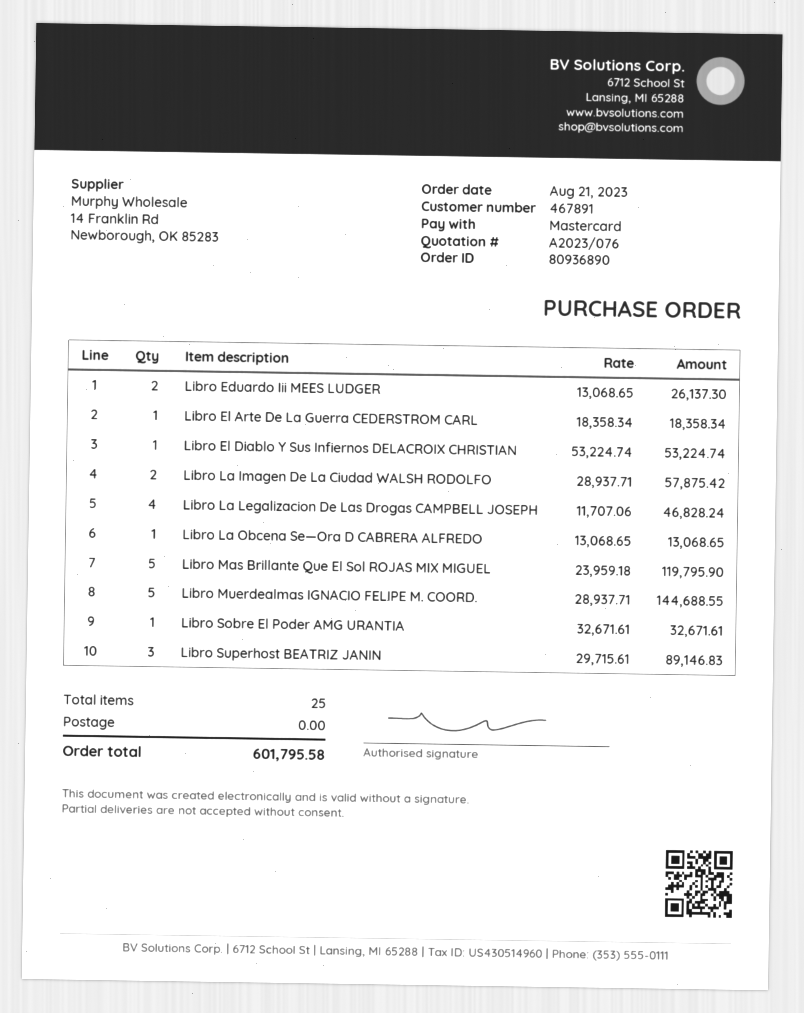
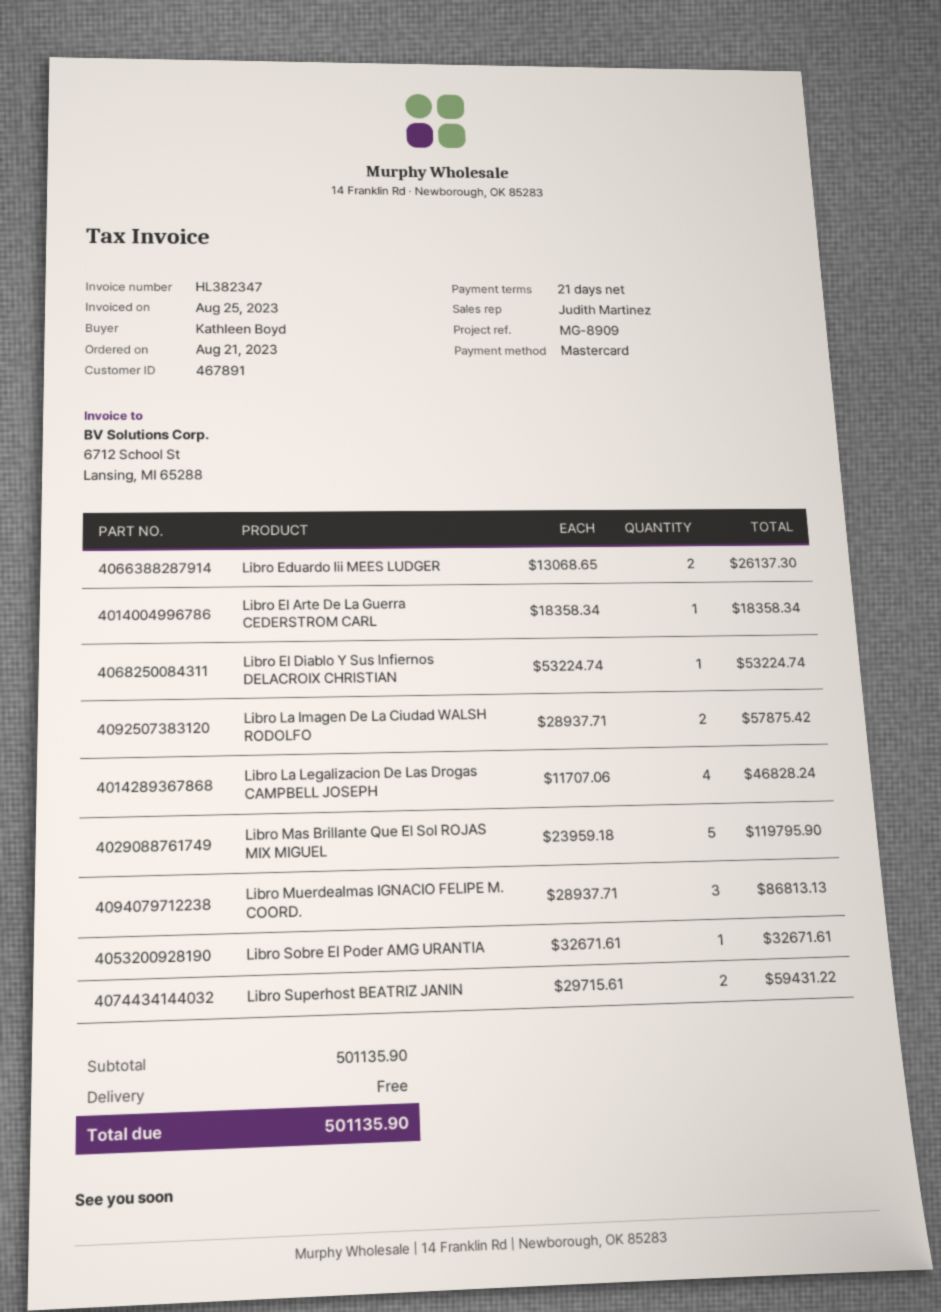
Libro La Obcena Se—Ora D CABRERA ALFREDO: 1 x 13068.65 = 13068.65 -> none
Libro Muerdealmas IGNACIO FELIPE M. COORD.: 5 x 28937.71 = 144688.55 -> 3 x 28937.71 = 86813.13
Libro Superhost BEATRIZ JANIN: 3 x 29715.61 = 89146.83 -> 2 x 29715.61 = 59431.22
total: 601795.58 -> 501135.90

